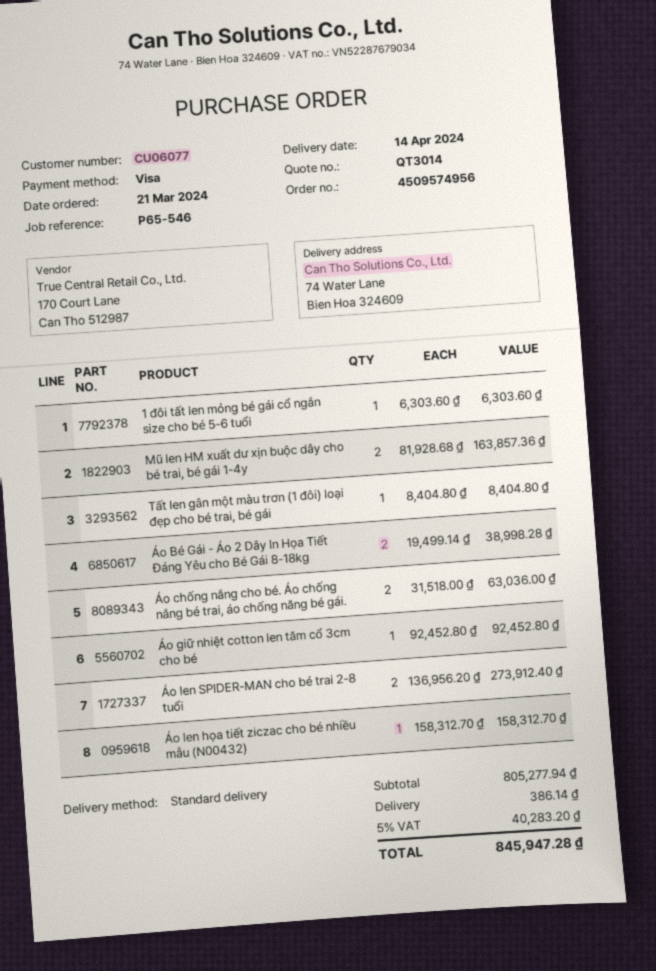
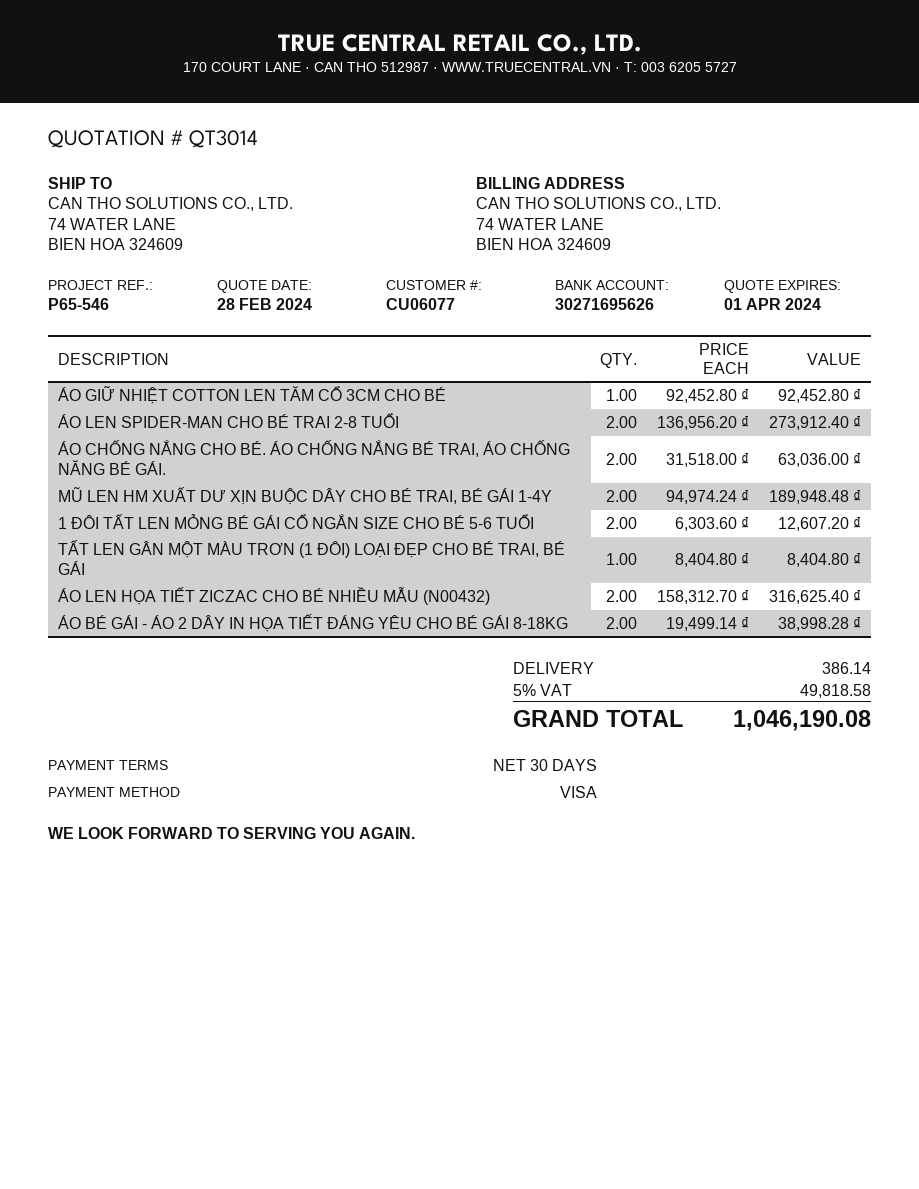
1 đôi tất len mỏng bé gái cổ ngắn size cho bé 5-6 tuổi: 1 x 6303.60 = 6303.60 -> 2 x 6303.60 = 12607.20
Mũ len HM xuất dư xịn buộc dây cho bé trai, bé gái 1-4y: 2 x 81928.68 = 163857.36 -> 2 x 94974.24 = 189948.48
Áo len họa tiết ziczac cho bé nhiều mẫu (N00432): 1 x 158312.70 = 158312.70 -> 2 x 158312.70 = 316625.40
tax: 5% = 40283.20 -> 5% = 49818.58
total: 845947.28 -> 1046190.08

